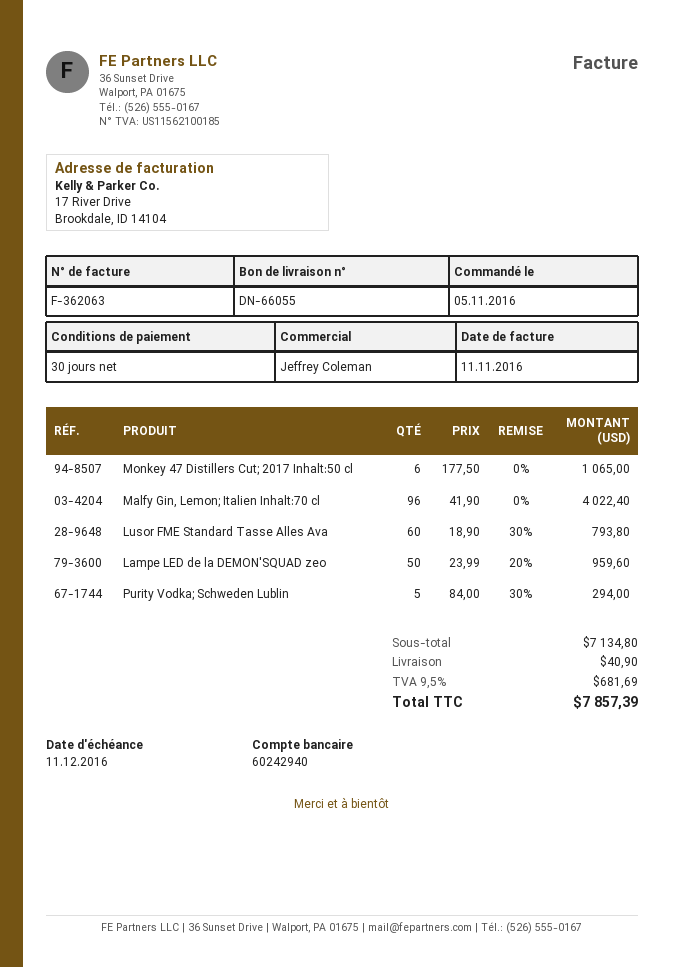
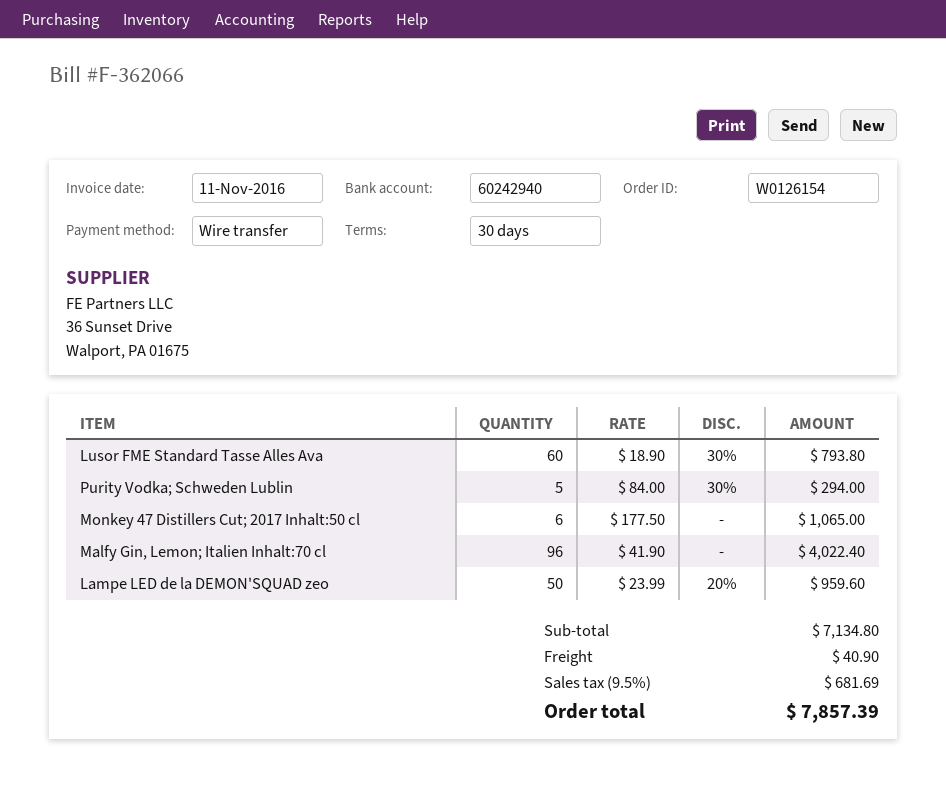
invoice number: F-362063 -> F-362066

